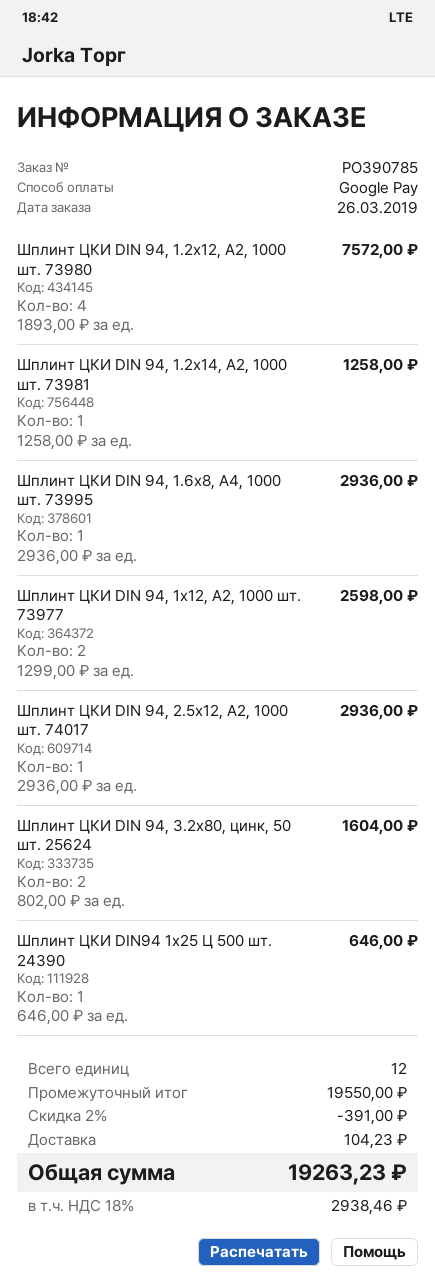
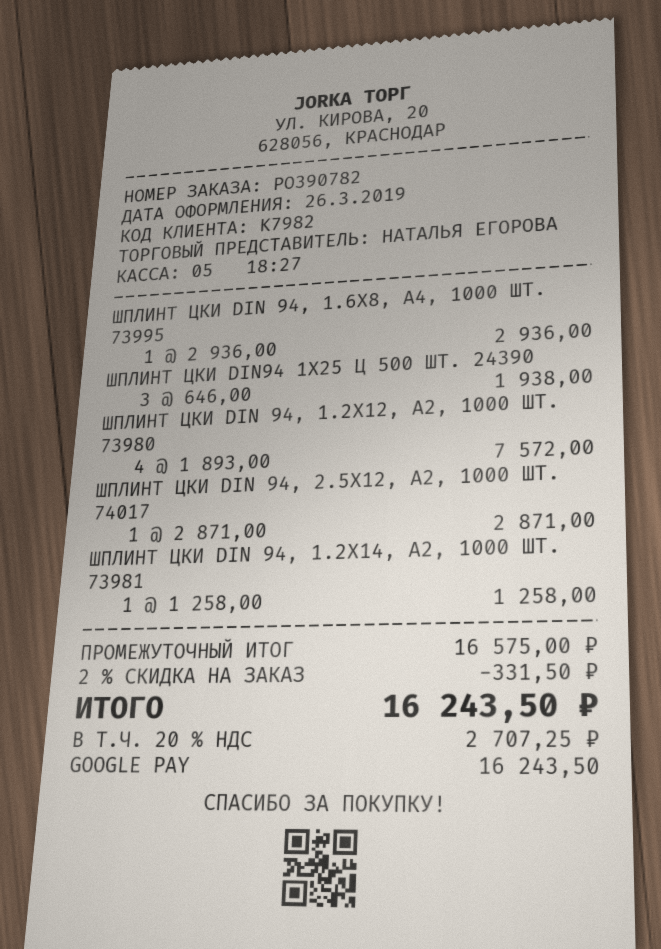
order number: PO390785 -> PO390782
Шплинт ЦКИ DIN 94, 1x12, A2, 1000 шт. 73977: 2 x 1299.00 = 2598.00 -> none
Шплинт ЦКИ DIN 94, 2.5x12, A2, 1000 шт. 74017: 1 x 2936.00 = 2936.00 -> 1 x 2871.00 = 2871.00
Шплинт ЦКИ DIN 94, 3.2x80, цинк, 50 шт. 25624: 2 x 802.00 = 1604.00 -> none
Шплинт ЦКИ DIN94 1x25 Ц 500 шт. 24390: 1 x 646.00 = 646.00 -> 3 x 646.00 = 1938.00
subtotal: 19550.00 -> 16575.00
discount: 2% = 391.00 -> 2% = 331.50
shipping: 104.23 -> none
tax: 18% = 2938.46 -> 20% = 2707.25
total: 19263.23 -> 16243.50

